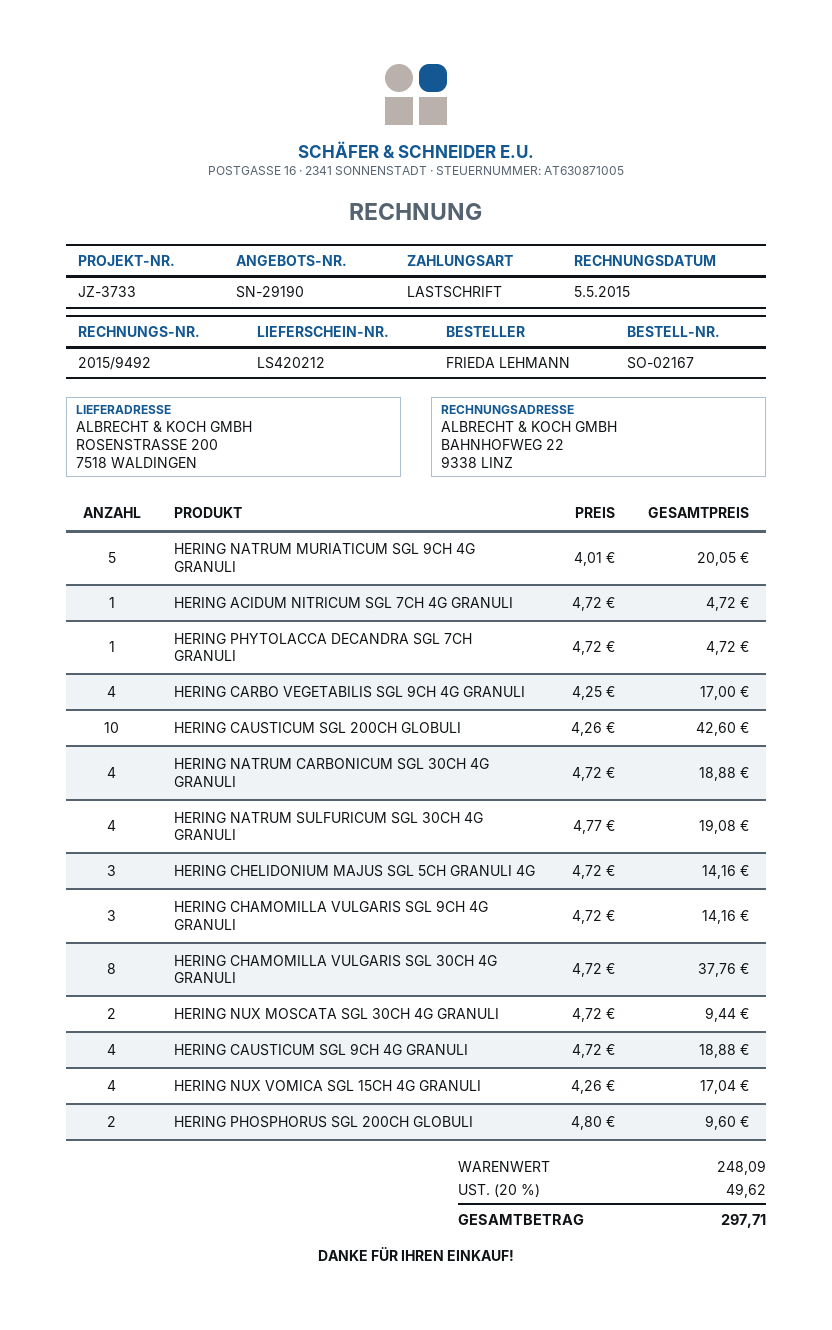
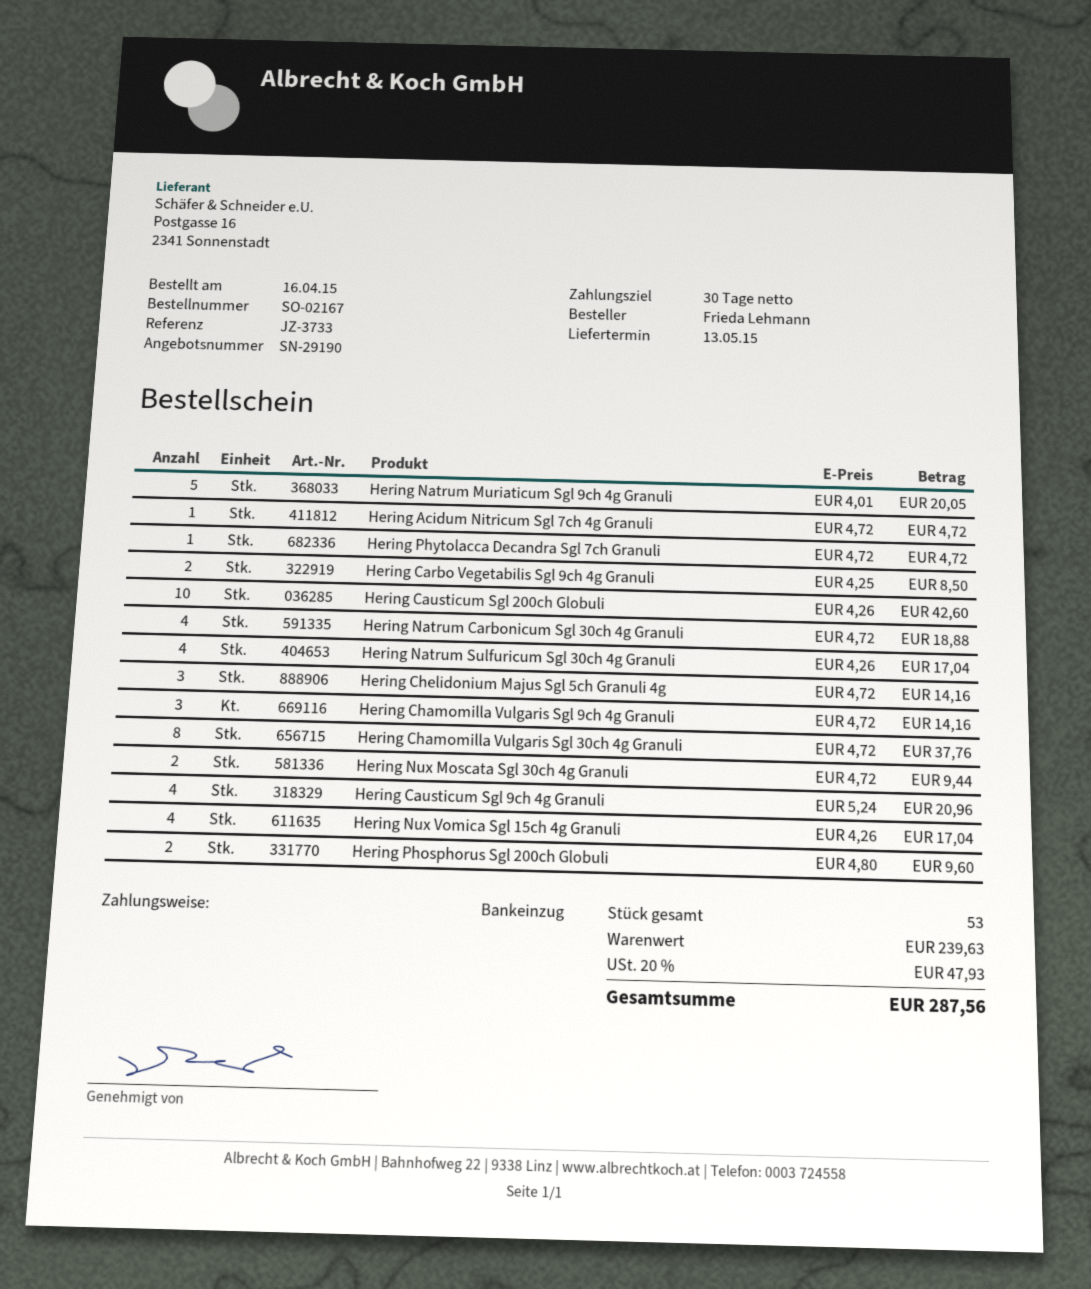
HERING CARBO VEGETABILIS SGL 9CH 4G GRANULI: 4 x 4.25 = 17.00 -> 2 x 4.25 = 8.50
HERING NATRUM SULFURICUM SGL 30CH 4G GRANULI: 4 x 4.77 = 19.08 -> 4 x 4.26 = 17.04
HERING CAUSTICUM SGL 9CH 4G GRANULI: 4 x 4.72 = 18.88 -> 4 x 5.24 = 20.96
subtotal: 248.09 -> 239.63
tax: 20% = 49.62 -> 20% = 47.93
total: 297.71 -> 287.56

